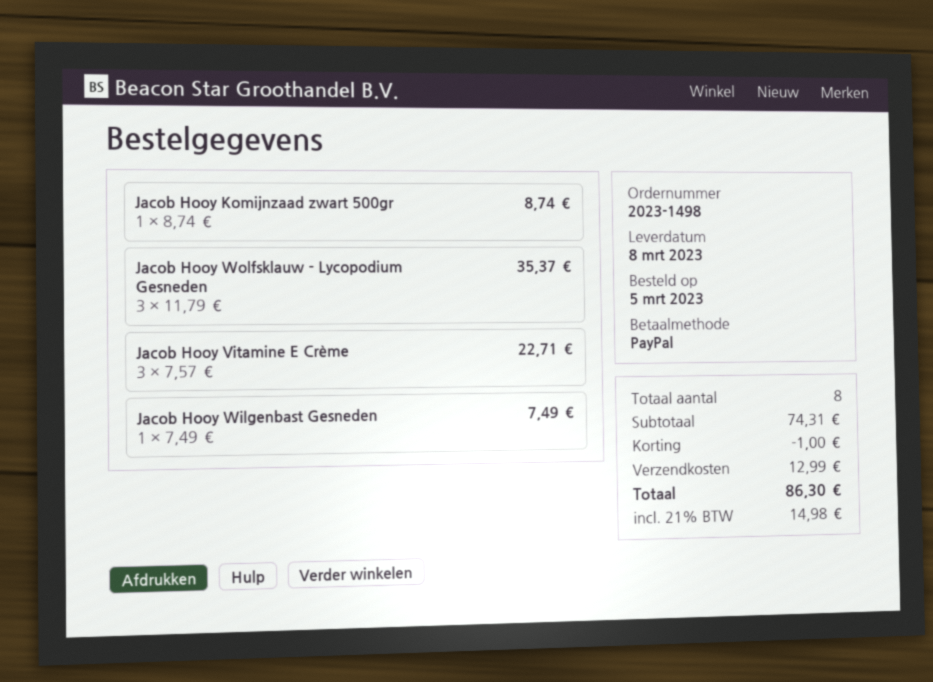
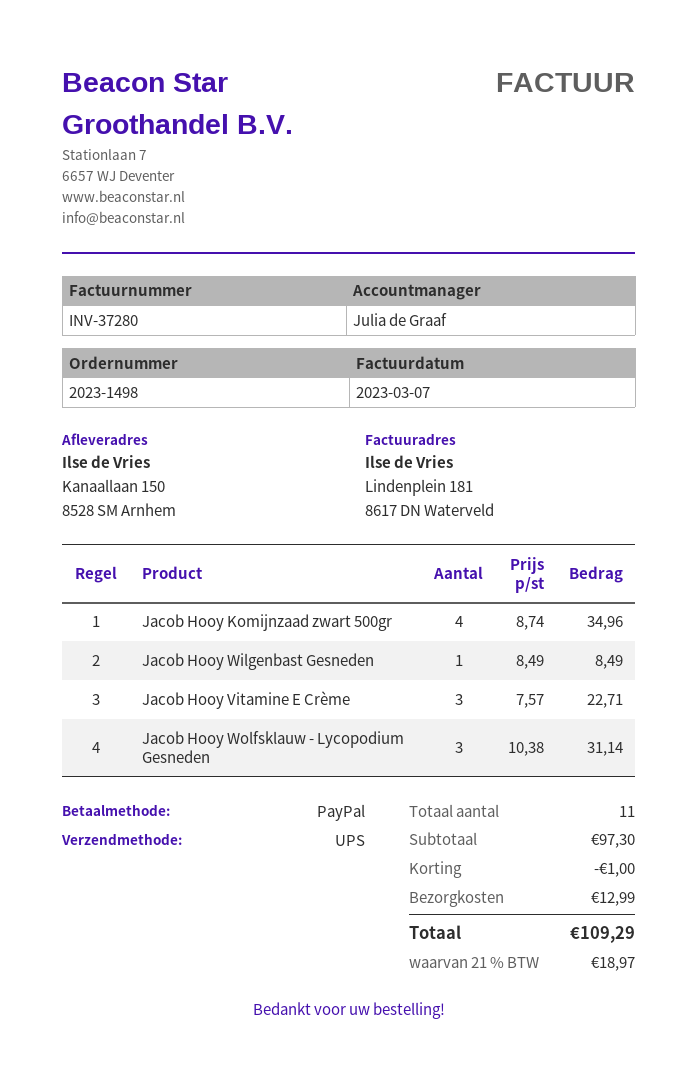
Jacob Hooy Komijnzaad zwart 500gr: 1 x 8.74 = 8.74 -> 4 x 8.74 = 34.96
Jacob Hooy Wolfsklauw - Lycopodium Gesneden: 3 x 11.79 = 35.37 -> 3 x 10.38 = 31.14
Jacob Hooy Wilgenbast Gesneden: 1 x 7.49 = 7.49 -> 1 x 8.49 = 8.49
total quantity: 8 -> 11
subtotal: 74.31 -> 97.30
tax: 21% = 14.98 -> 21% = 18.97
total: 86.30 -> 109.29

